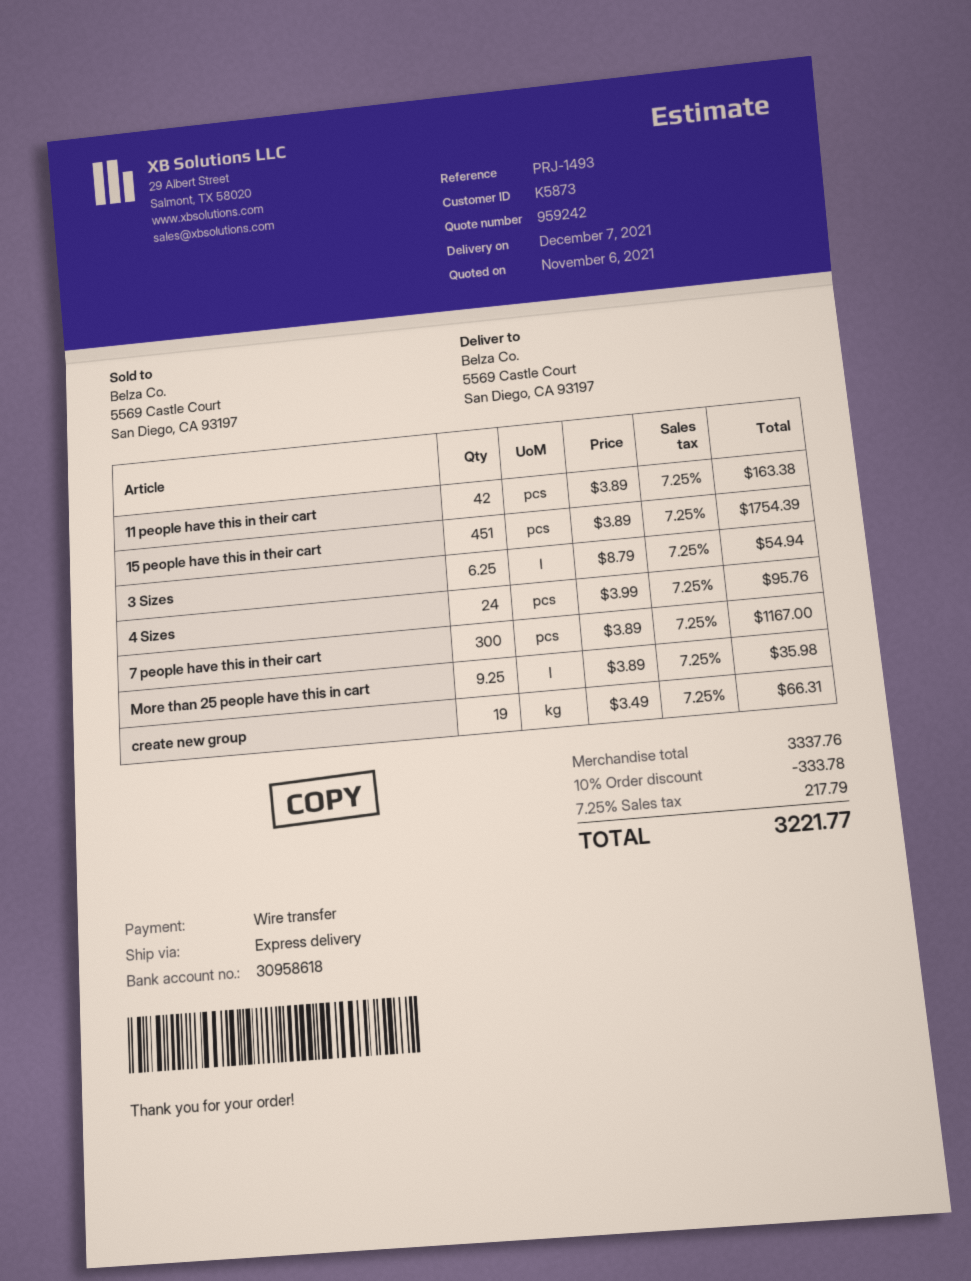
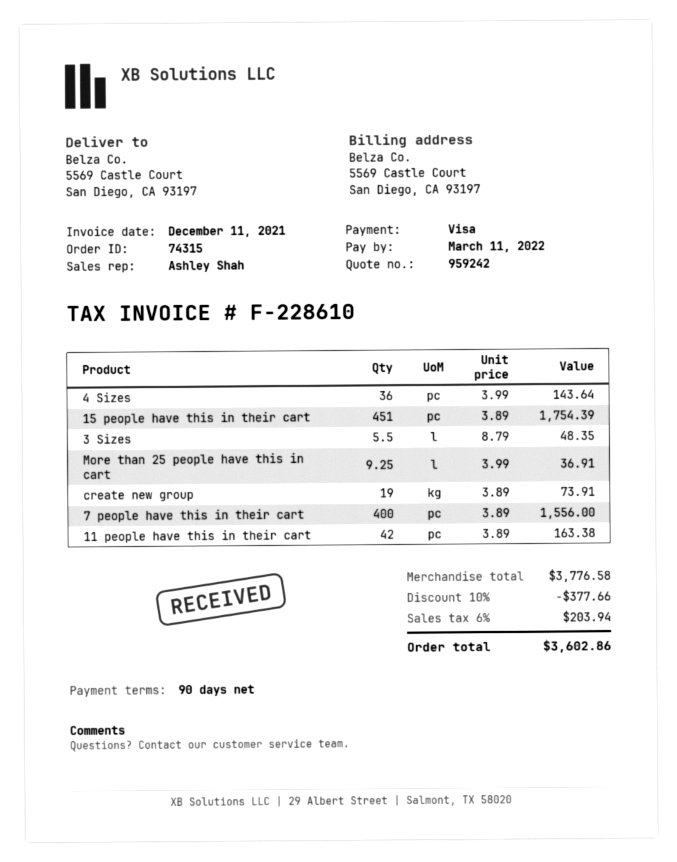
payment method: bank transfer -> Visa
3 Sizes: 6.25 x 8.79 = 54.94 -> 5.5 x 8.79 = 48.35
4 Sizes: 24 x 3.99 = 95.76 -> 36 x 3.99 = 143.64
7 people have this in their cart: 300 x 3.89 = 1167.00 -> 400 x 3.89 = 1556.00
More than 25 people have this in cart: 9.25 x 3.89 = 35.98 -> 9.25 x 3.99 = 36.91
create new group: 19 x 3.49 = 66.31 -> 19 x 3.89 = 73.91
subtotal: 3337.76 -> 3776.58
discount: 10% = 333.78 -> 10% = 377.66
tax: 7.25% = 217.79 -> 6% = 203.94
total: 3221.77 -> 3602.86

